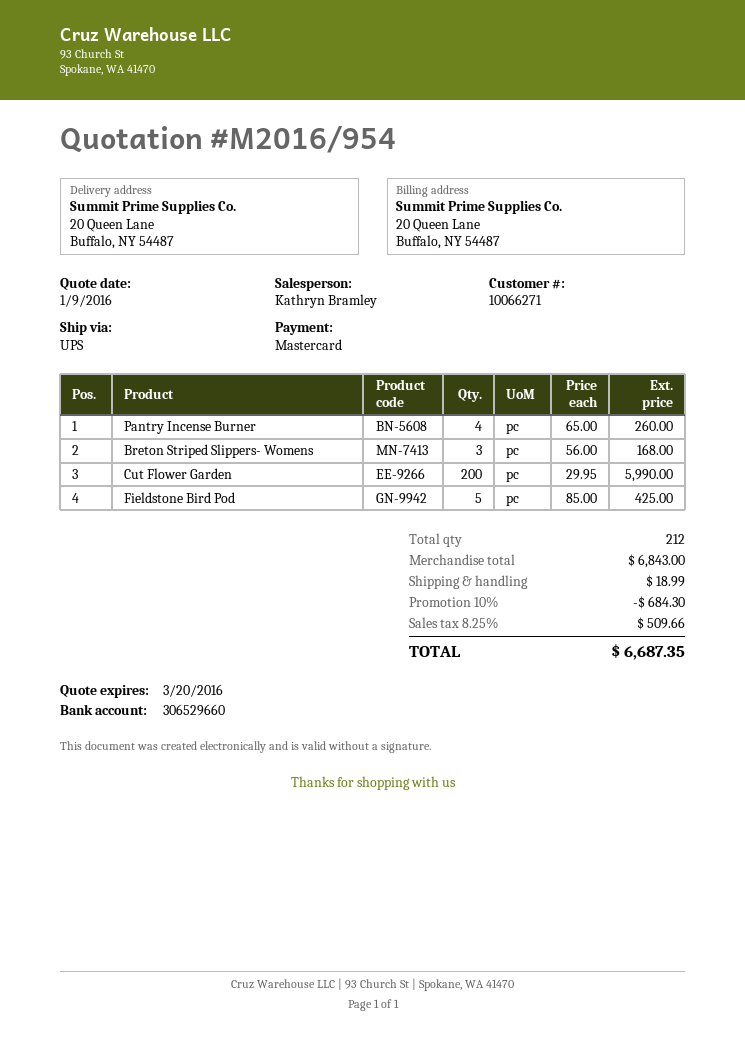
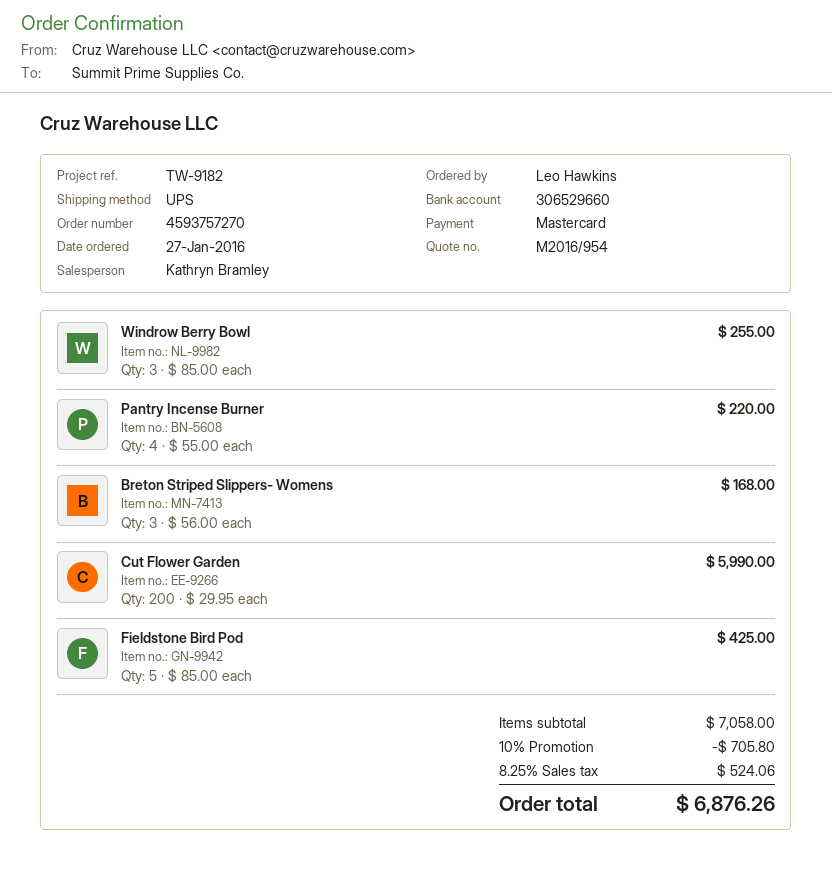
Pantry Incense Burner: 4 x 65.00 = 260.00 -> 4 x 55.00 = 220.00
Windrow Berry Bowl: none -> 3 x 85.00 = 255.00
subtotal: 6843.00 -> 7058.00
discount: 10% = 684.30 -> 10% = 705.80
shipping: 18.99 -> none
tax: 8.25% = 509.66 -> 8.25% = 524.06
total: 6687.35 -> 6876.26

